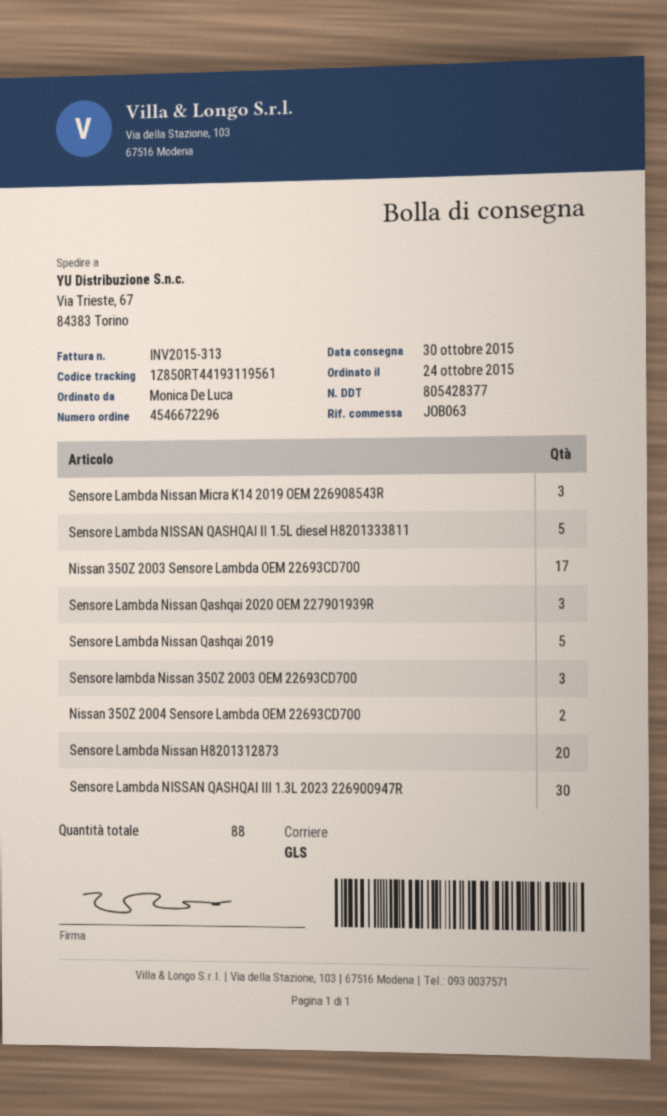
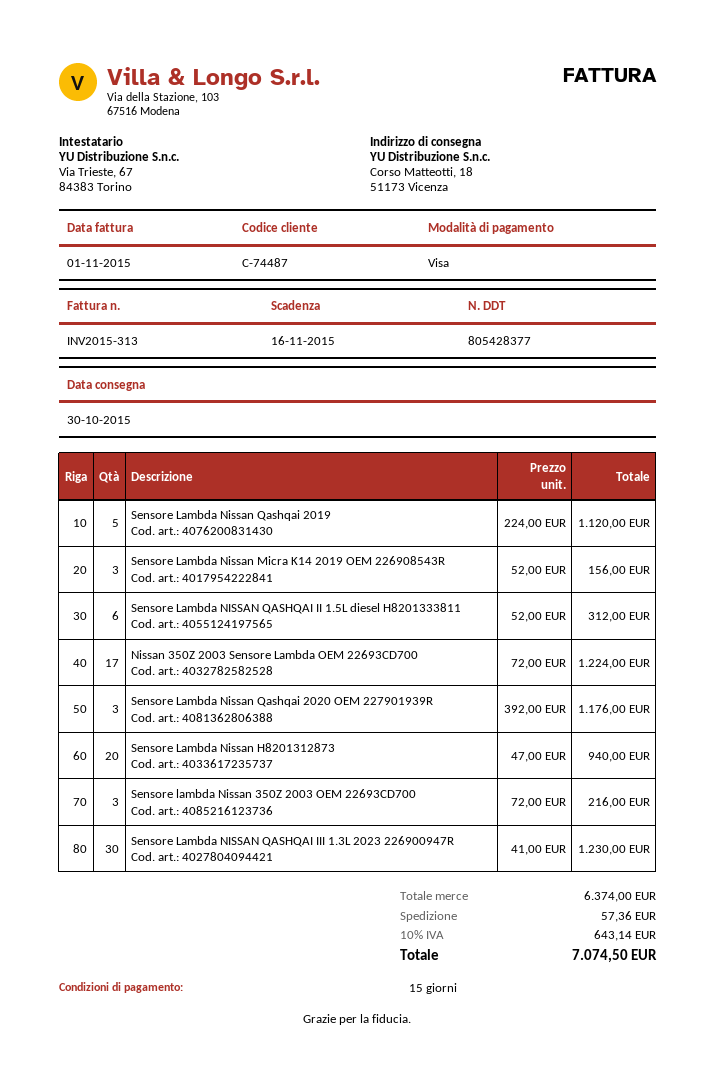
ship to: Via Trieste, 67, 84383 Torino -> Corso Matteotti, 18, 51173 Vicenza
Sensore Lambda NISSAN QASHQAI II 1.5L diesel H8201333811: 5 -> 6
Nissan 350Z 2004 Sensore Lambda OEM 22693CD700: 2 -> none

